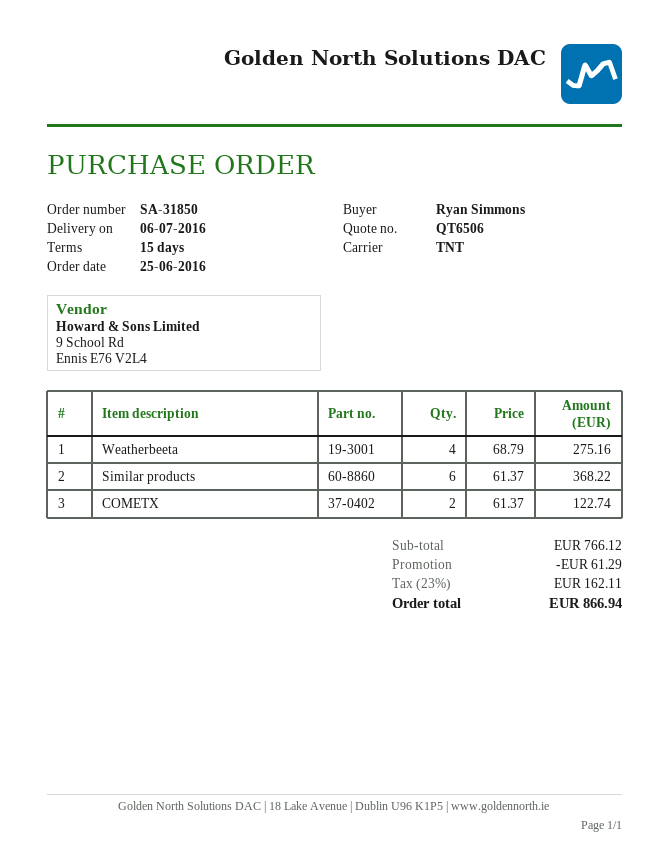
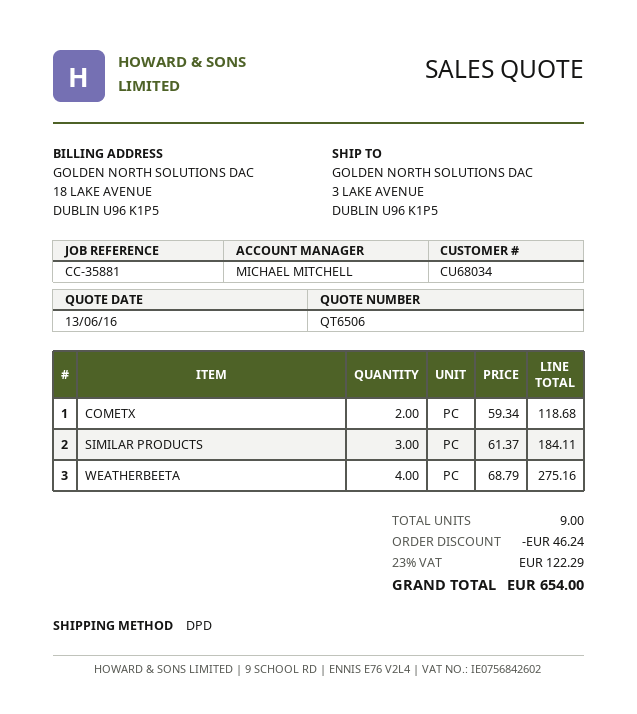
shipping method: TNT -> DPD
Similar products: 6 x 61.37 = 368.22 -> 3 x 61.37 = 184.11
COMETX: 2 x 61.37 = 122.74 -> 2 x 59.34 = 118.68
discount: 61.29 -> 46.24
tax: 23% = 162.11 -> 23% = 122.29
total: 866.94 -> 654.00

